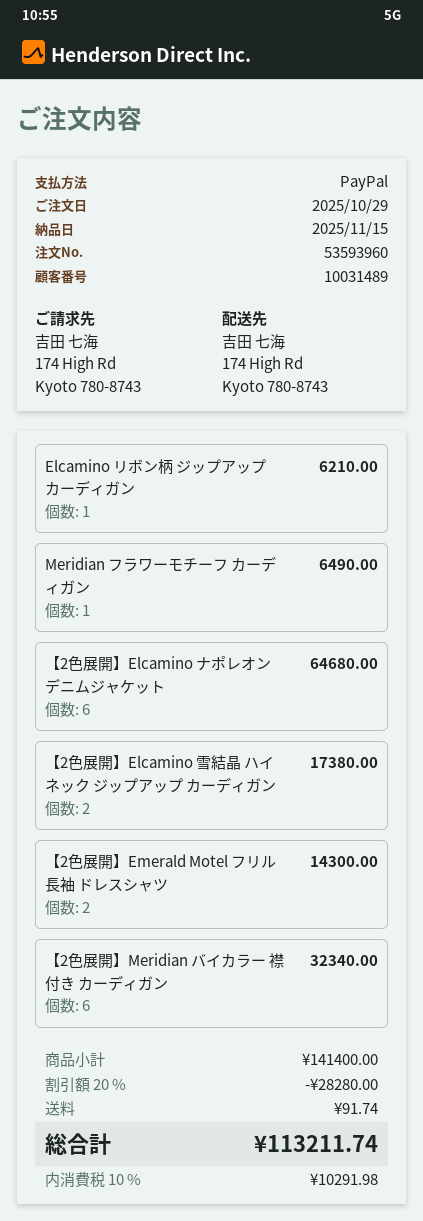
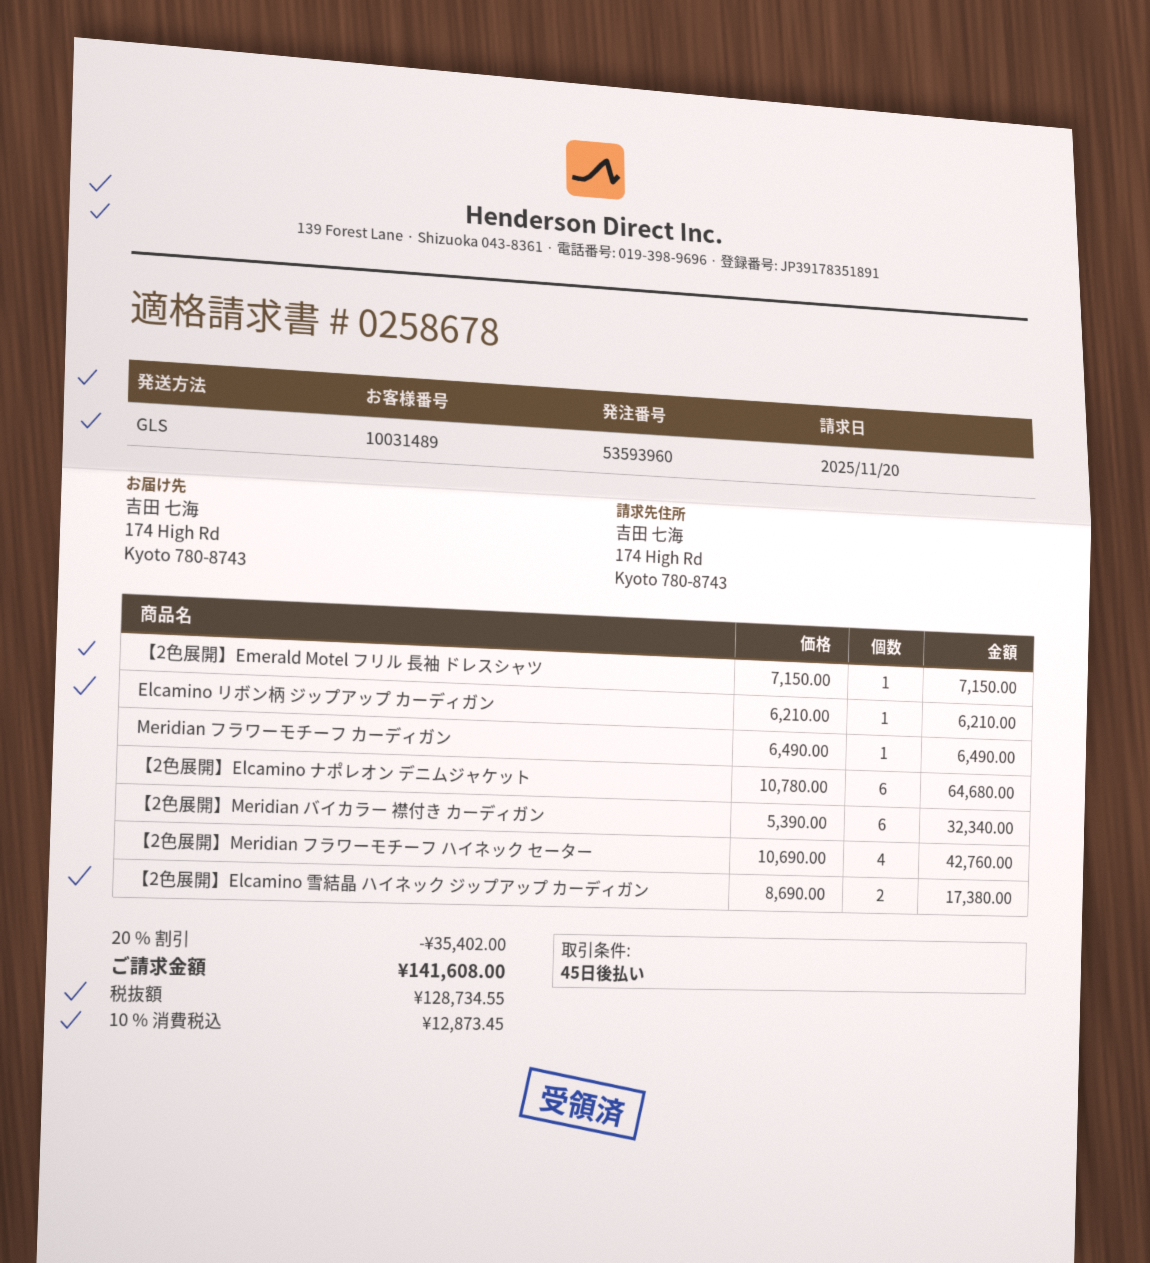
【2色展開】Emerald Motel フリル 長袖 ドレスシャツ: 2 for 14300.00 -> 1 for 7150.00
【2色展開】Meridian フラワーモチーフ ハイネック セーター: none -> 4 for 42760.00
discount: 20% = 28280.00 -> 20% = 35402.00
shipping: 91.74 -> none
tax: 10% = 10291.98 -> 10% = 12873.45
total: 113211.74 -> 141608.00

